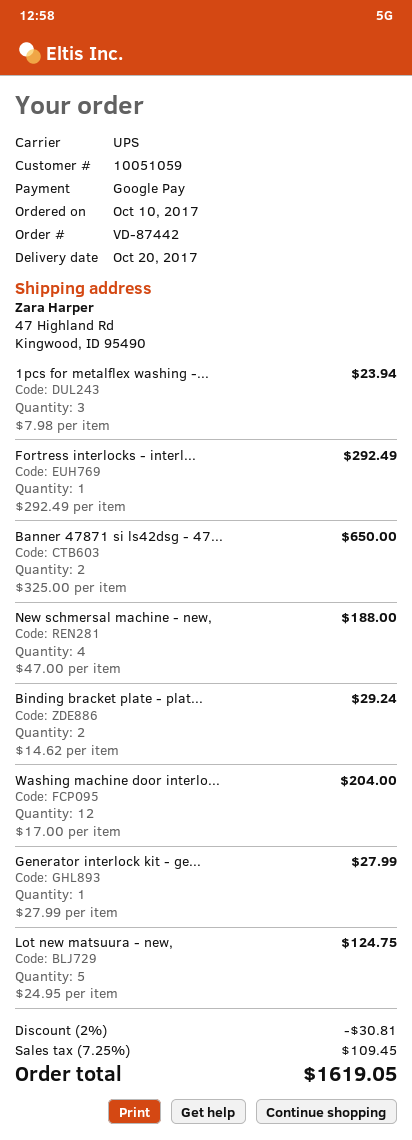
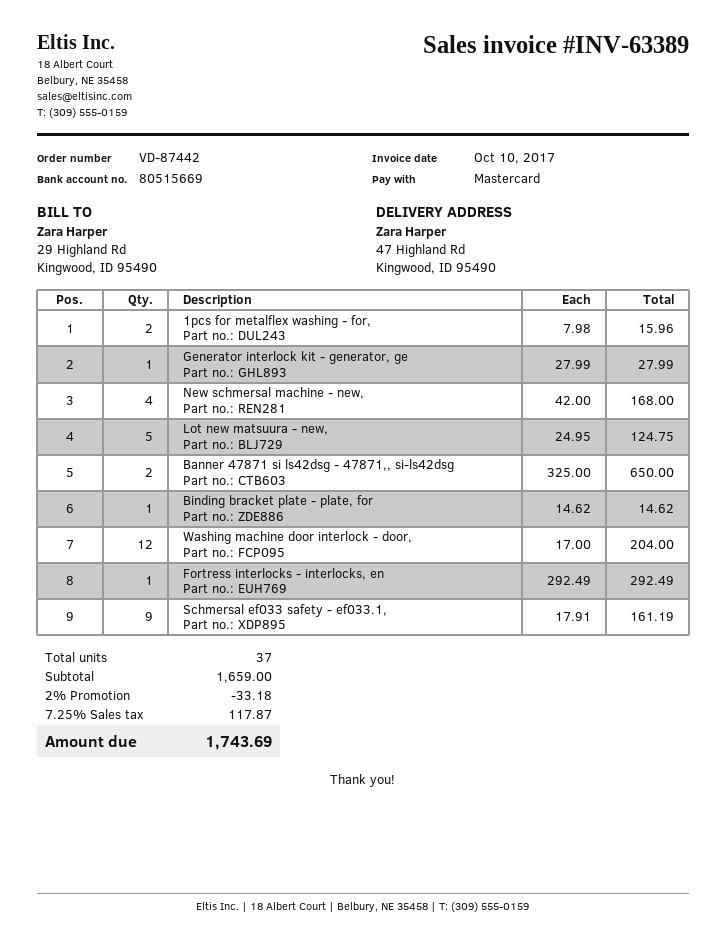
payment method: Google Pay -> Mastercard
1pcs for metalflex washing -...: 3 x 7.98 = 23.94 -> 2 x 7.98 = 15.96
New schmersal machine - new,: 4 x 47.00 = 188.00 -> 4 x 42.00 = 168.00
Binding bracket plate - plat...: 2 x 14.62 = 29.24 -> 1 x 14.62 = 14.62
Schmersal ef033 safety - ef033.1,: none -> 9 x 17.91 = 161.19
discount: 2% = 30.81 -> 2% = 33.18
tax: 7.25% = 109.45 -> 7.25% = 117.87
total: 1619.05 -> 1743.69

